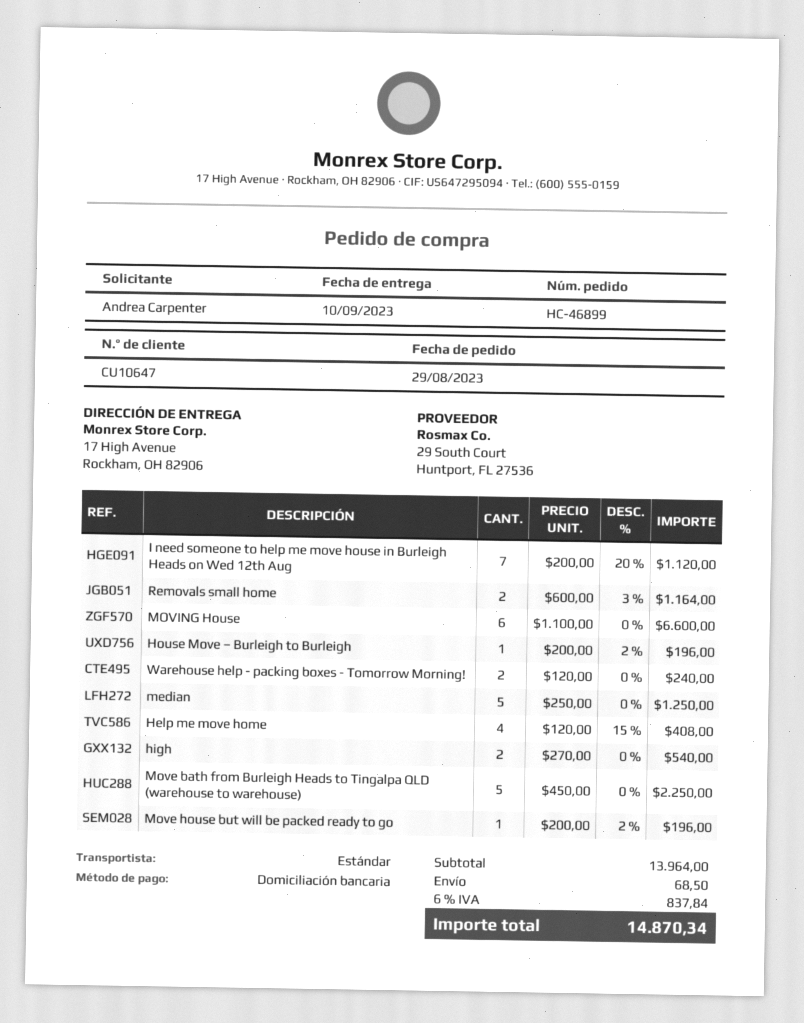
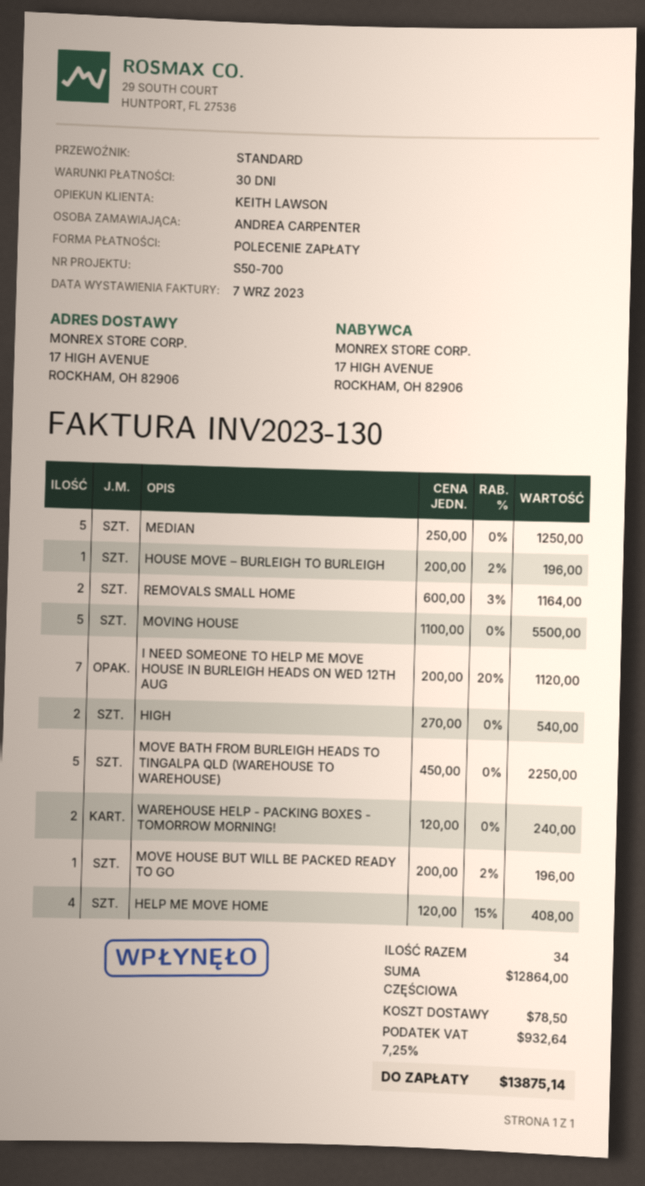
MOVING House: 6 x 1100.00 = 6600.00 -> 5 x 1100.00 = 5500.00
subtotal: 13964.00 -> 12864.00
shipping: 68.50 -> 78.50
tax: 6% = 837.84 -> 7.25% = 932.64
total: 14870.34 -> 13875.14

